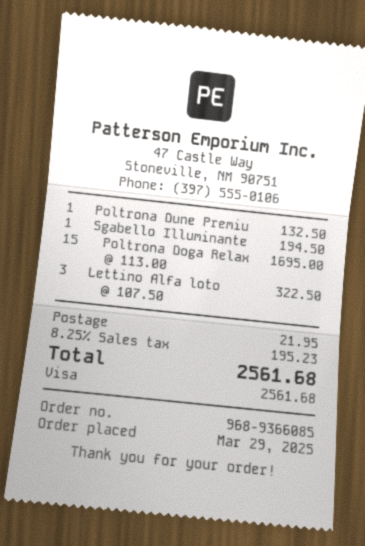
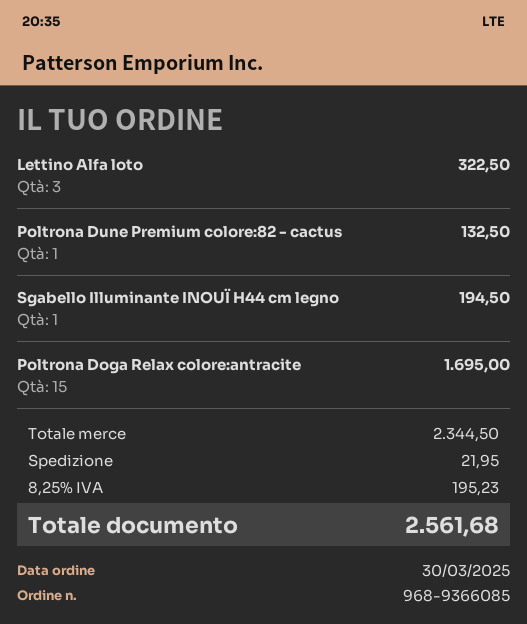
order date: 2025-03-29 -> 2025-03-30

